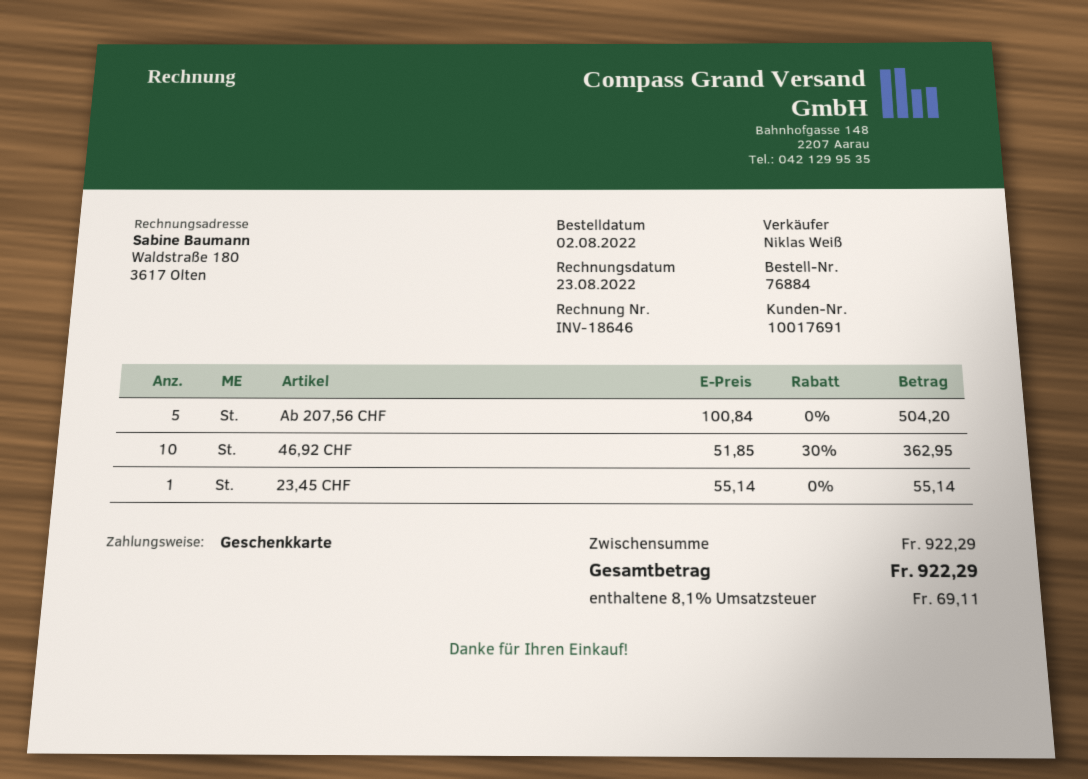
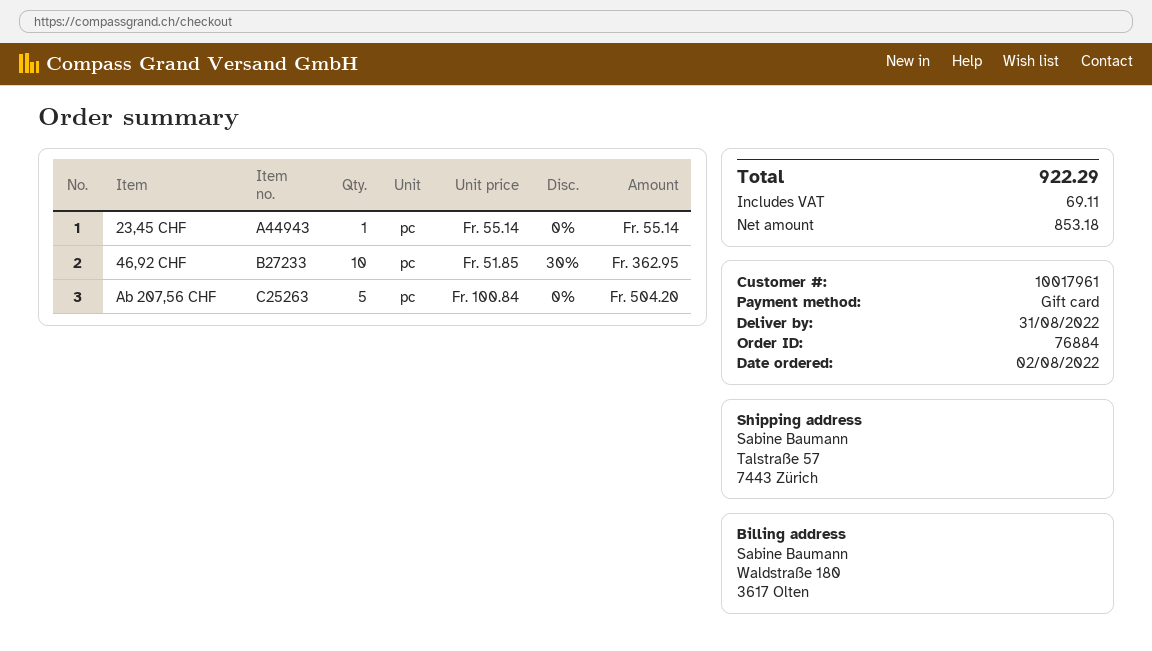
customer number: 10017691 -> 10017961

